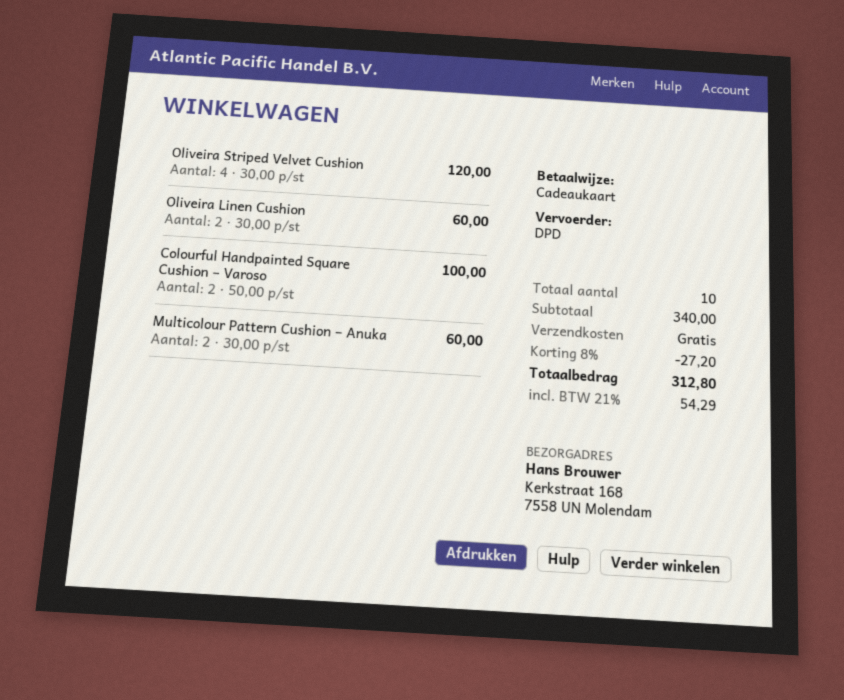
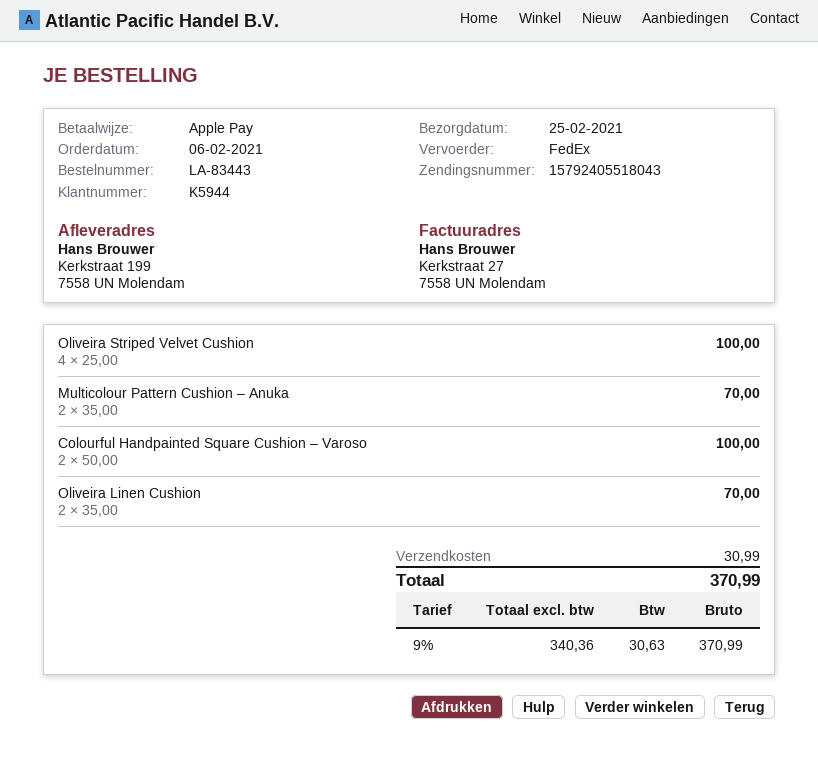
payment method: gift card -> Apple Pay
shipping method: DPD -> FedEx
ship to: Kerkstraat 168, 7558 UN Molendam -> Kerkstraat 199, 7558 UN Molendam
Oliveira Striped Velvet Cushion: 4 x 30.00 = 120.00 -> 4 x 25.00 = 100.00
Oliveira Linen Cushion: 2 x 30.00 = 60.00 -> 2 x 35.00 = 70.00
Multicolour Pattern Cushion – Anuka: 2 x 30.00 = 60.00 -> 2 x 35.00 = 70.00
discount: 8% = 27.20 -> none
shipping: 0.00 -> 30.99
tax: 21% = 54.29 -> 9% = 30.63
total: 312.80 -> 370.99

